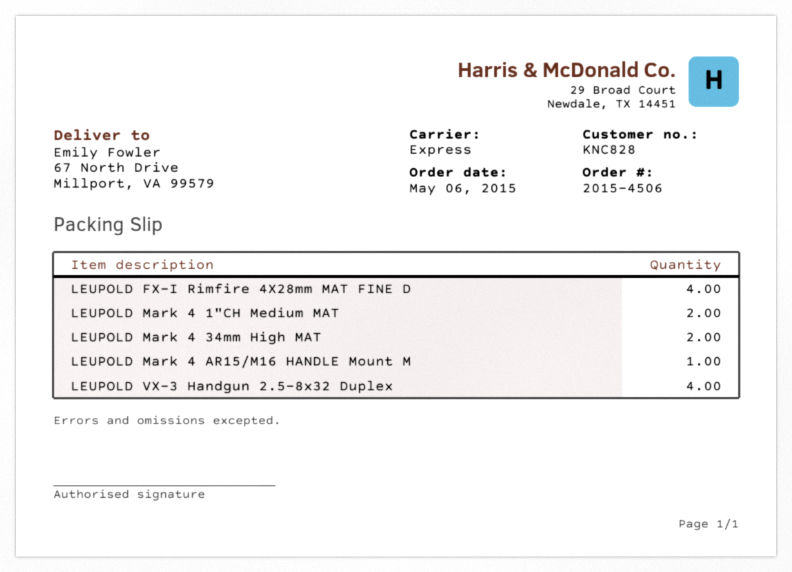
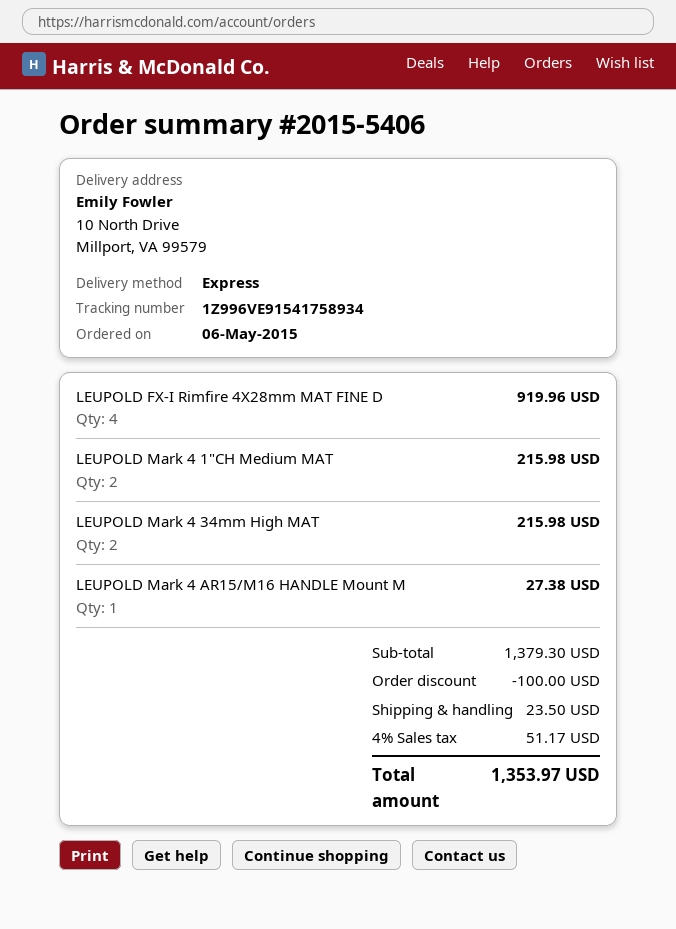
order number: 2015-4506 -> 2015-5406
ship to: 67 North Drive, Millport, VA 99579 -> 10 North Drive, Millport, VA 99579
LEUPOLD VX-3 Handgun 2.5-8x32 Duplex: 4 -> none

